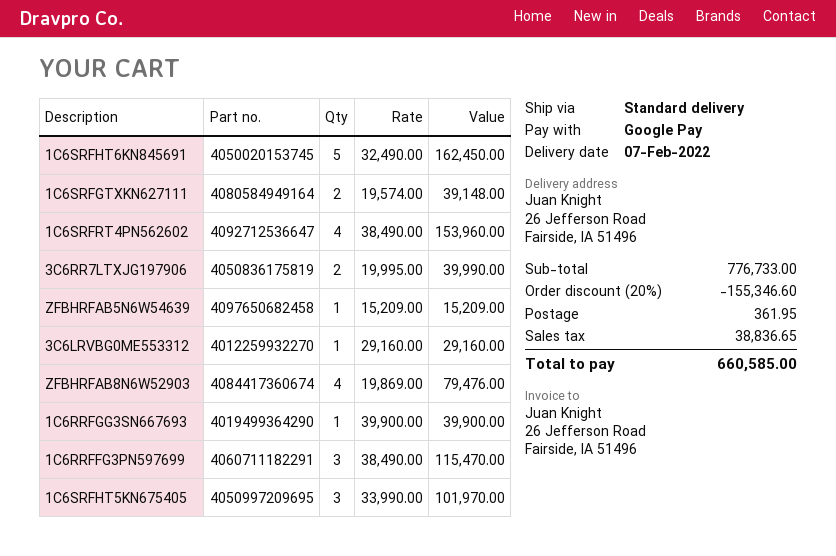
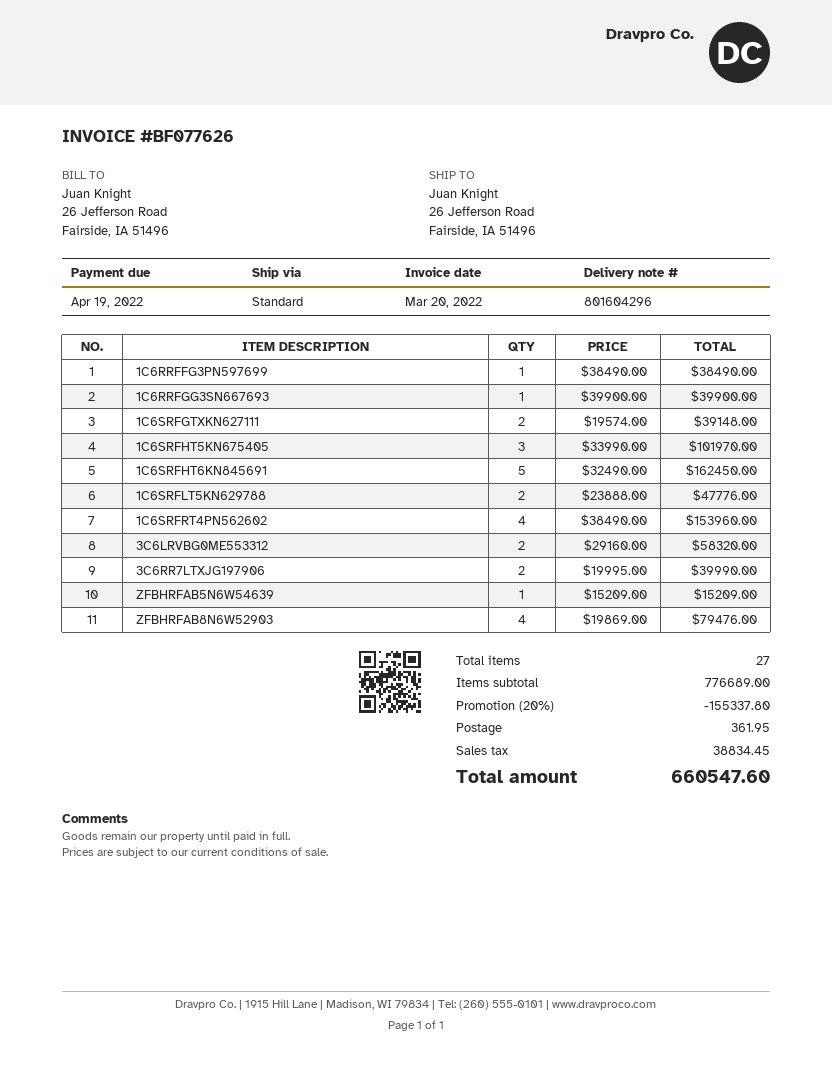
3C6LRVBG0ME553312: 1 x 29160.00 = 29160.00 -> 2 x 29160.00 = 58320.00
1C6RRFFG3PN597699: 3 x 38490.00 = 115470.00 -> 1 x 38490.00 = 38490.00
1C6SRFLT5KN629788: none -> 2 x 23888.00 = 47776.00
subtotal: 776733.00 -> 776689.00
discount: 20% = 155346.60 -> 20% = 155337.80
tax: 38836.65 -> 38834.45
total: 660585.00 -> 660547.60

